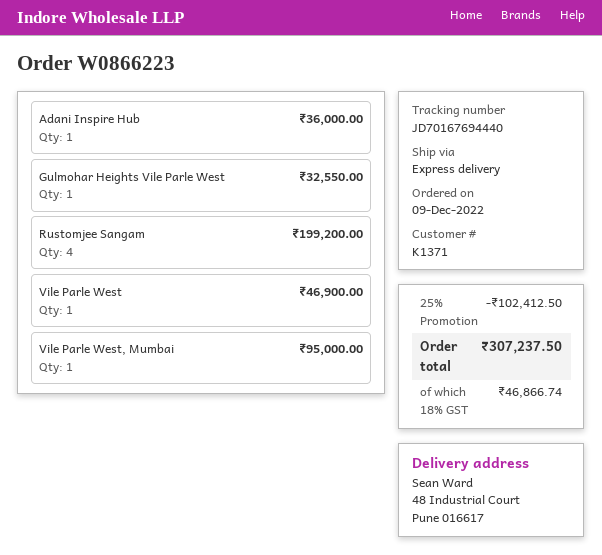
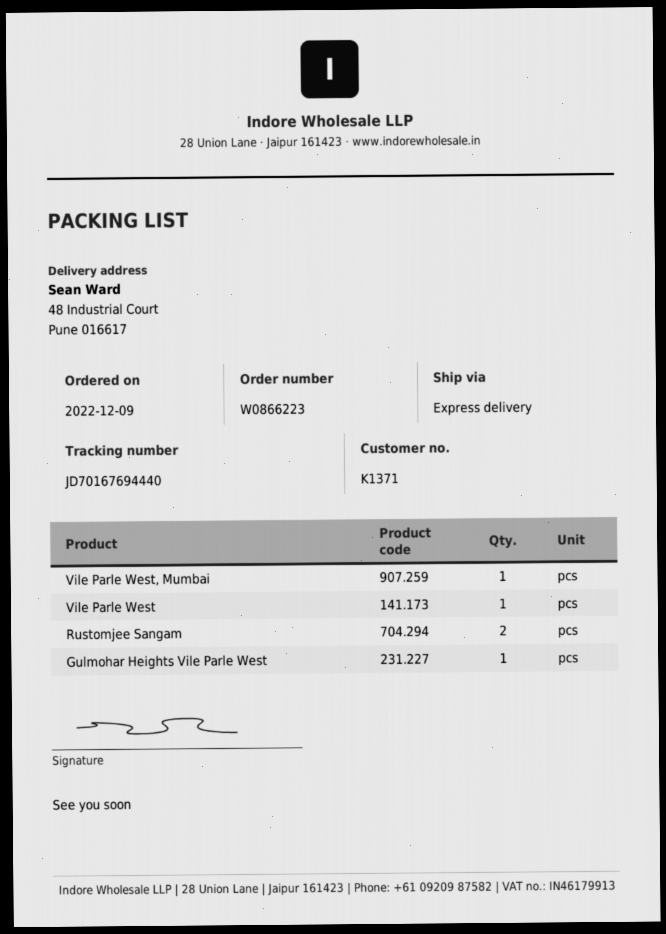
Adani Inspire Hub: 1 -> none
Rustomjee Sangam: 4 -> 2

